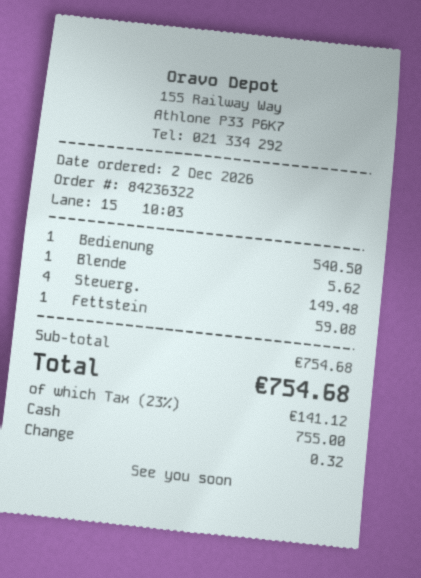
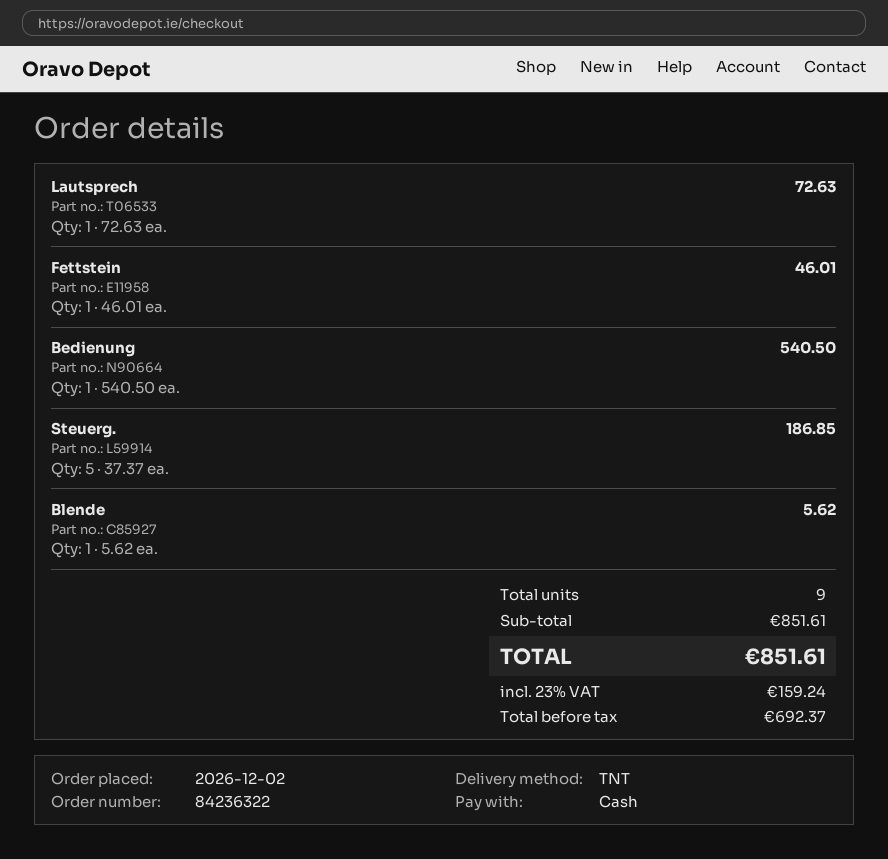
Steuerg.: 4 for 149.48 -> 5 for 186.85
Fettstein: 1 for 59.08 -> 1 for 46.01
Lautsprech: none -> 1 for 72.63
subtotal: 754.68 -> 851.61
tax: 23% = 141.12 -> 23% = 159.24
total: 754.68 -> 851.61

